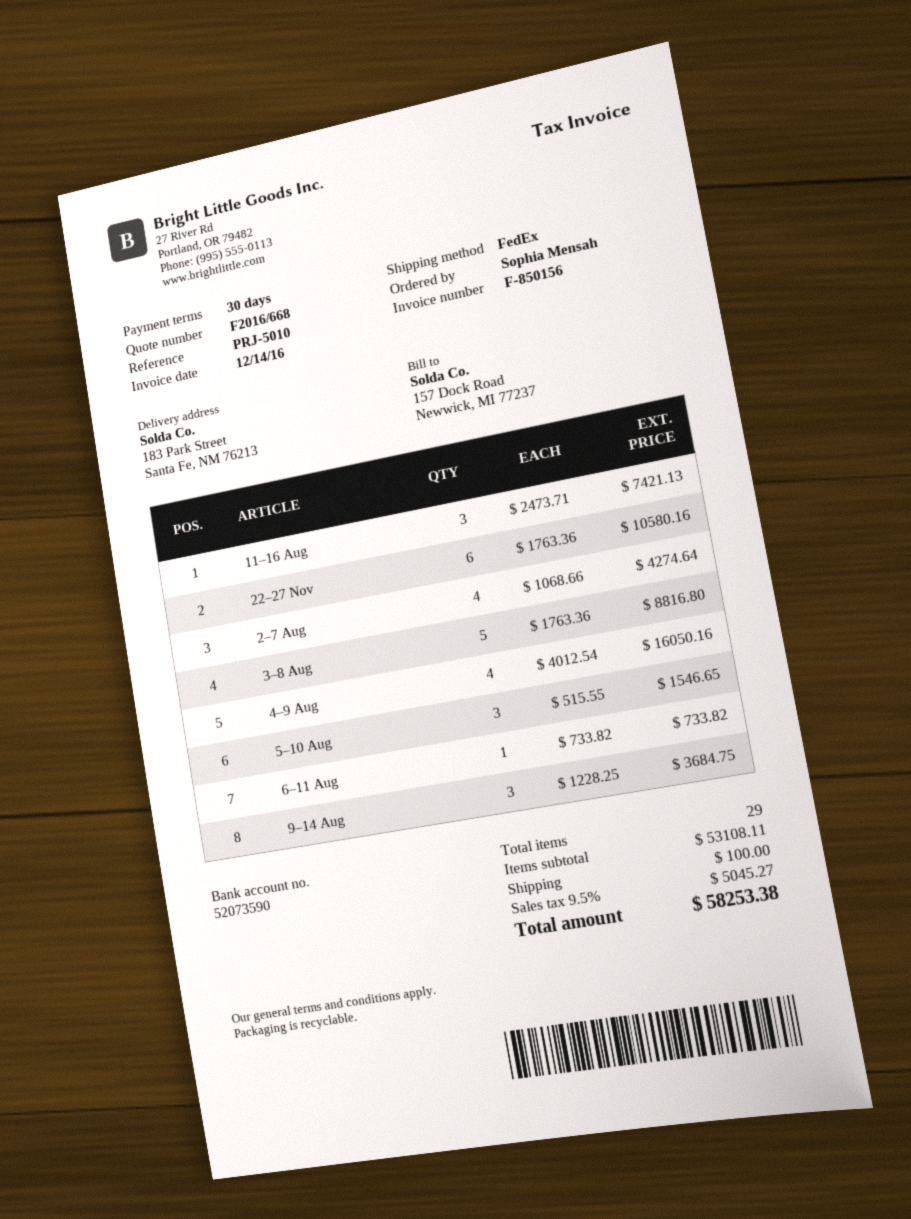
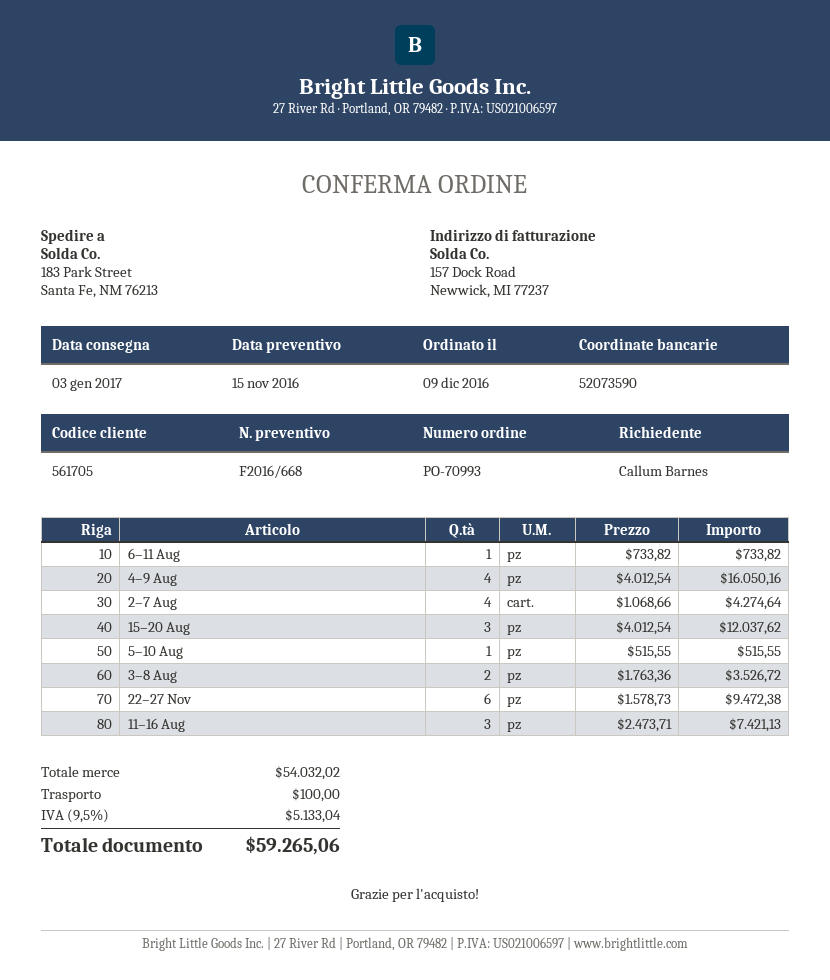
ordered by: Sophia Mensah -> Callum Barnes
22–27 Nov: 6 x 1763.36 = 10580.16 -> 6 x 1578.73 = 9472.38
3–8 Aug: 5 x 1763.36 = 8816.80 -> 2 x 1763.36 = 3526.72
5–10 Aug: 3 x 515.55 = 1546.65 -> 1 x 515.55 = 515.55
9–14 Aug: 3 x 1228.25 = 3684.75 -> none
15–20 Aug: none -> 3 x 4012.54 = 12037.62
subtotal: 53108.11 -> 54032.02
tax: 9.5% = 5045.27 -> 9.5% = 5133.04
total: 58253.38 -> 59265.06

